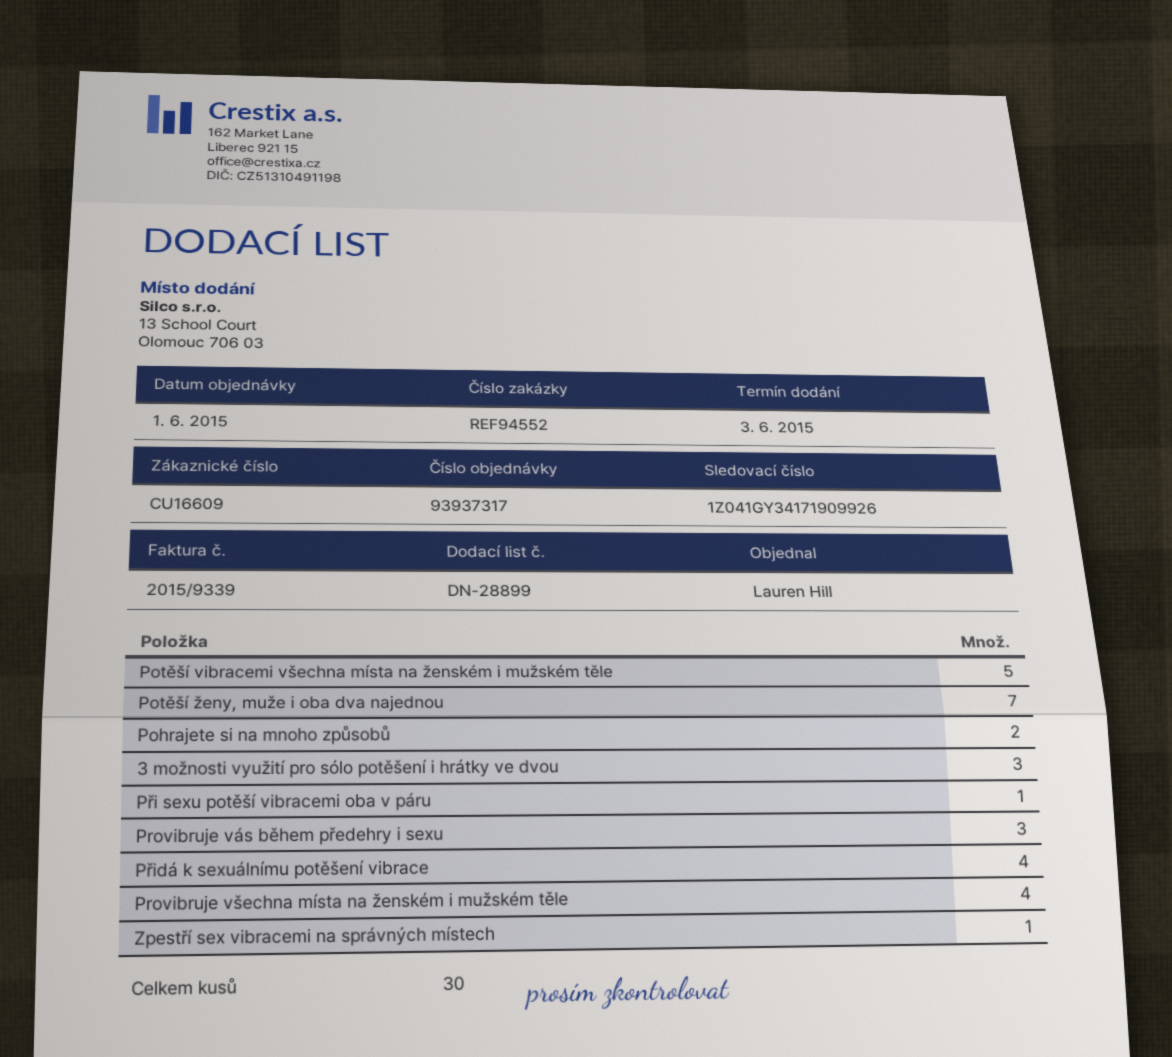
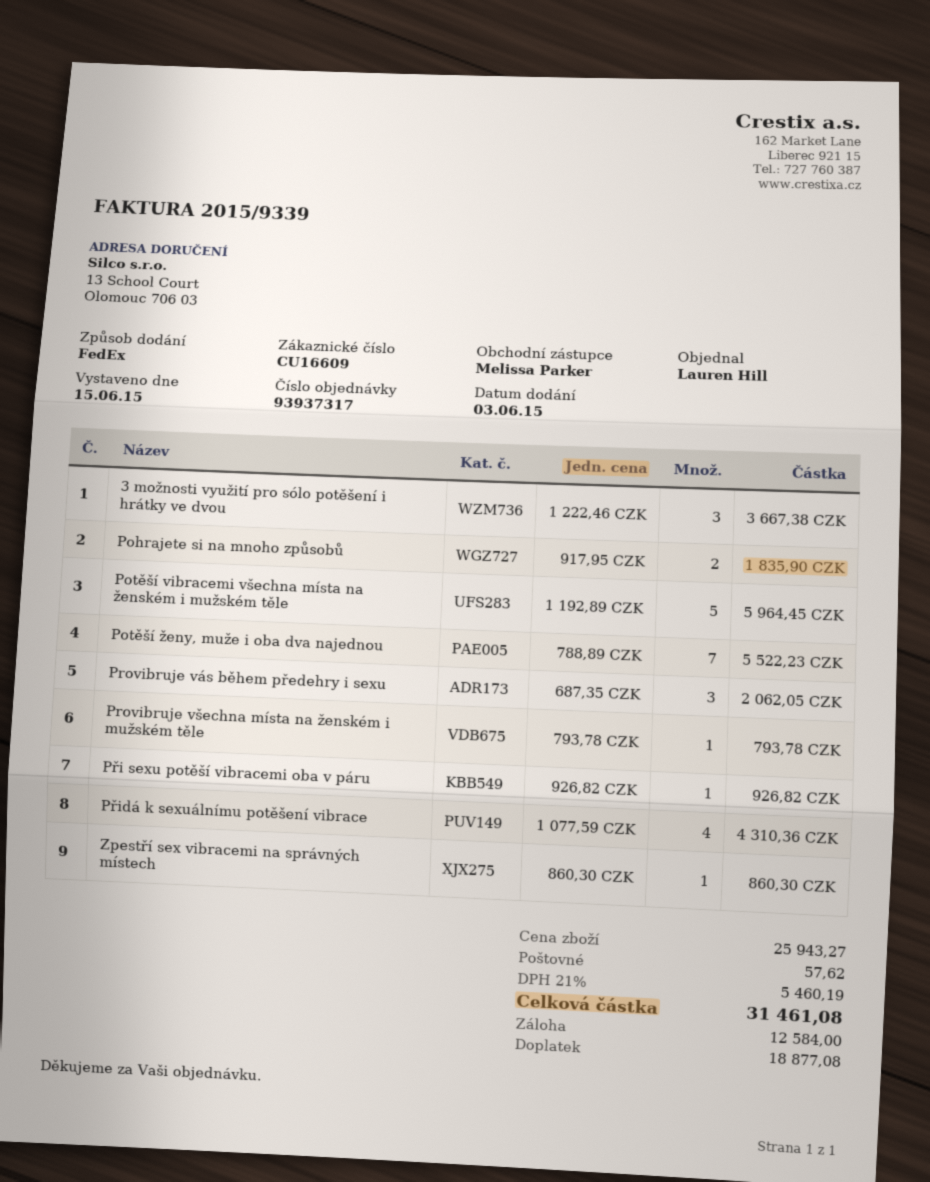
Provibruje všechna místa na ženském i mužském těle: 4 -> 1

